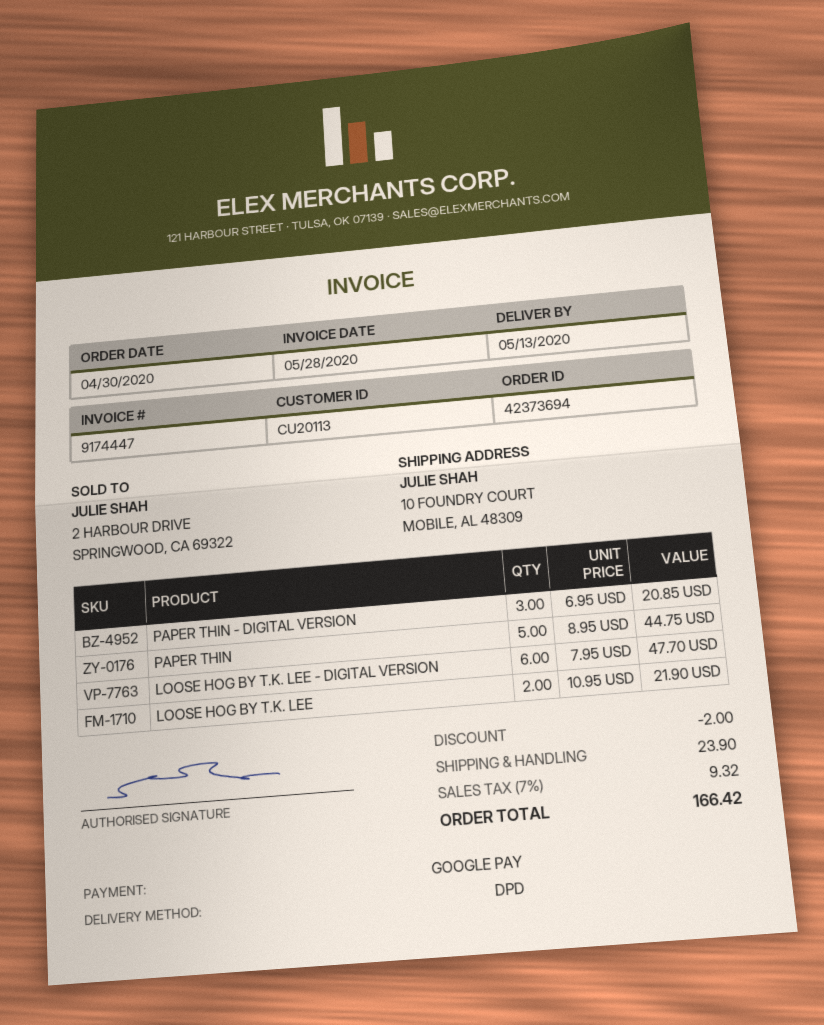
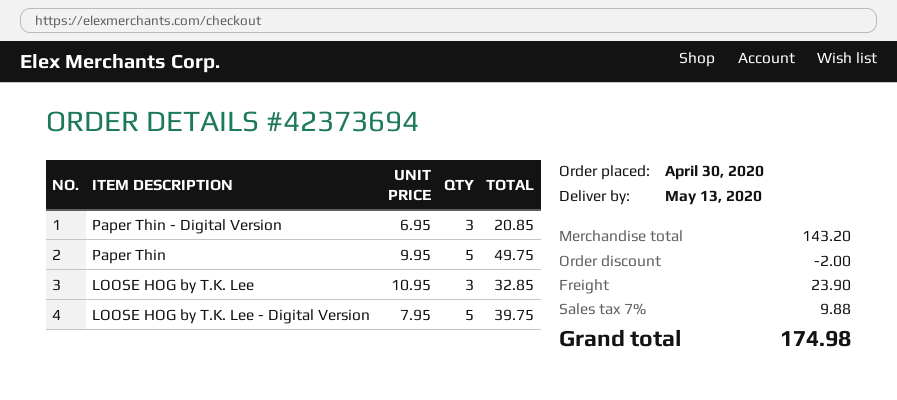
PAPER THIN: 5 x 8.95 = 44.75 -> 5 x 9.95 = 49.75
LOOSE HOG BY T.K. LEE - DIGITAL VERSION: 6 x 7.95 = 47.70 -> 5 x 7.95 = 39.75
LOOSE HOG BY T.K. LEE: 2 x 10.95 = 21.90 -> 3 x 10.95 = 32.85
tax: 7% = 9.32 -> 7% = 9.88
total: 166.42 -> 174.98

